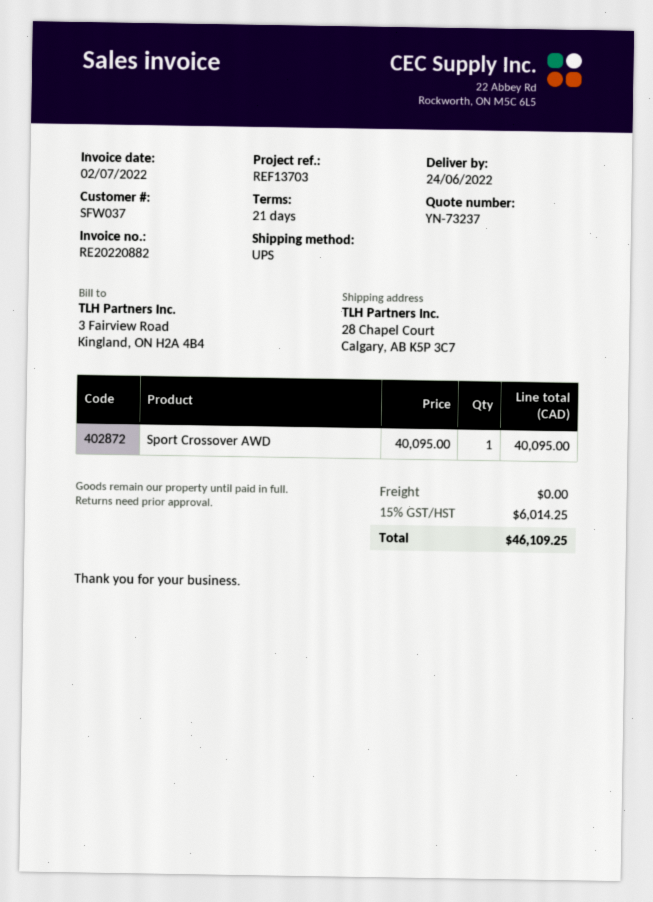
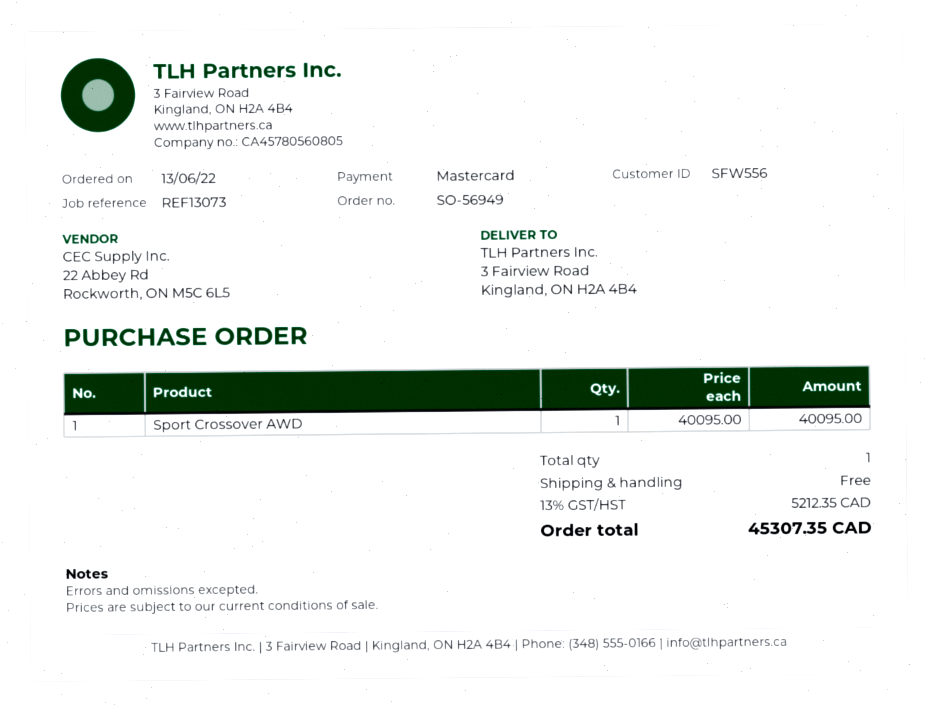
customer number: SFW037 -> SFW556
reference: REF13703 -> REF13073
ship to: 28 Chapel Court, Calgary, AB K5P 3C7 -> 3 Fairview Road, Kingland, ON H2A 4B4
tax: 15% = 6014.25 -> 13% = 5212.35
total: 46109.25 -> 45307.35

